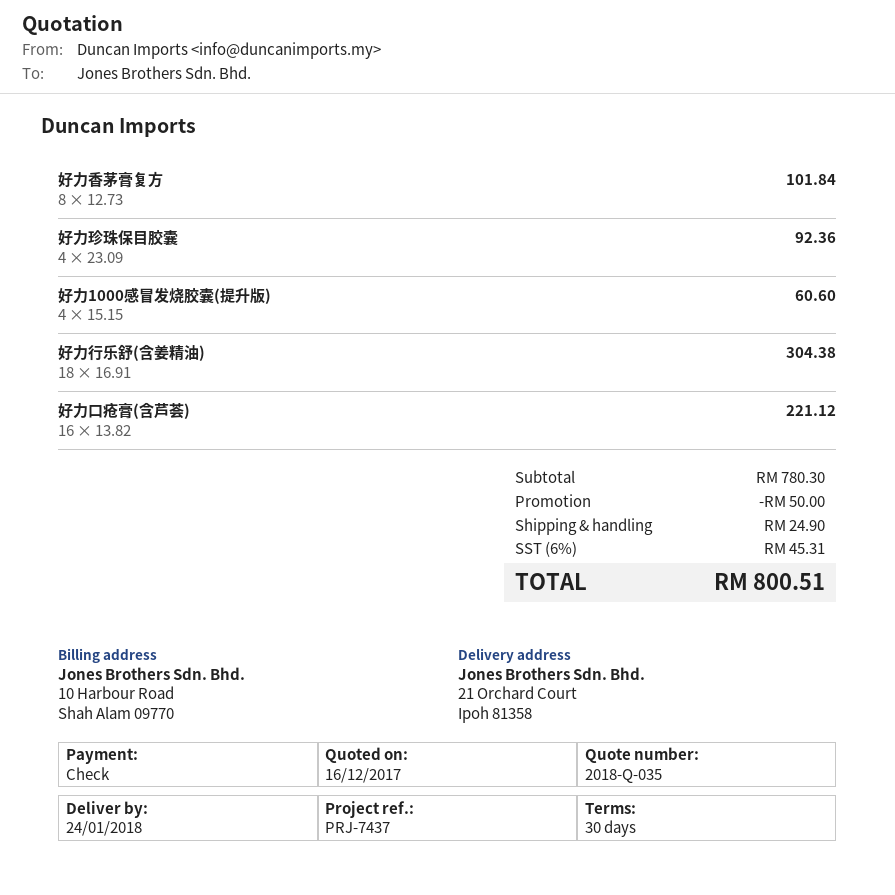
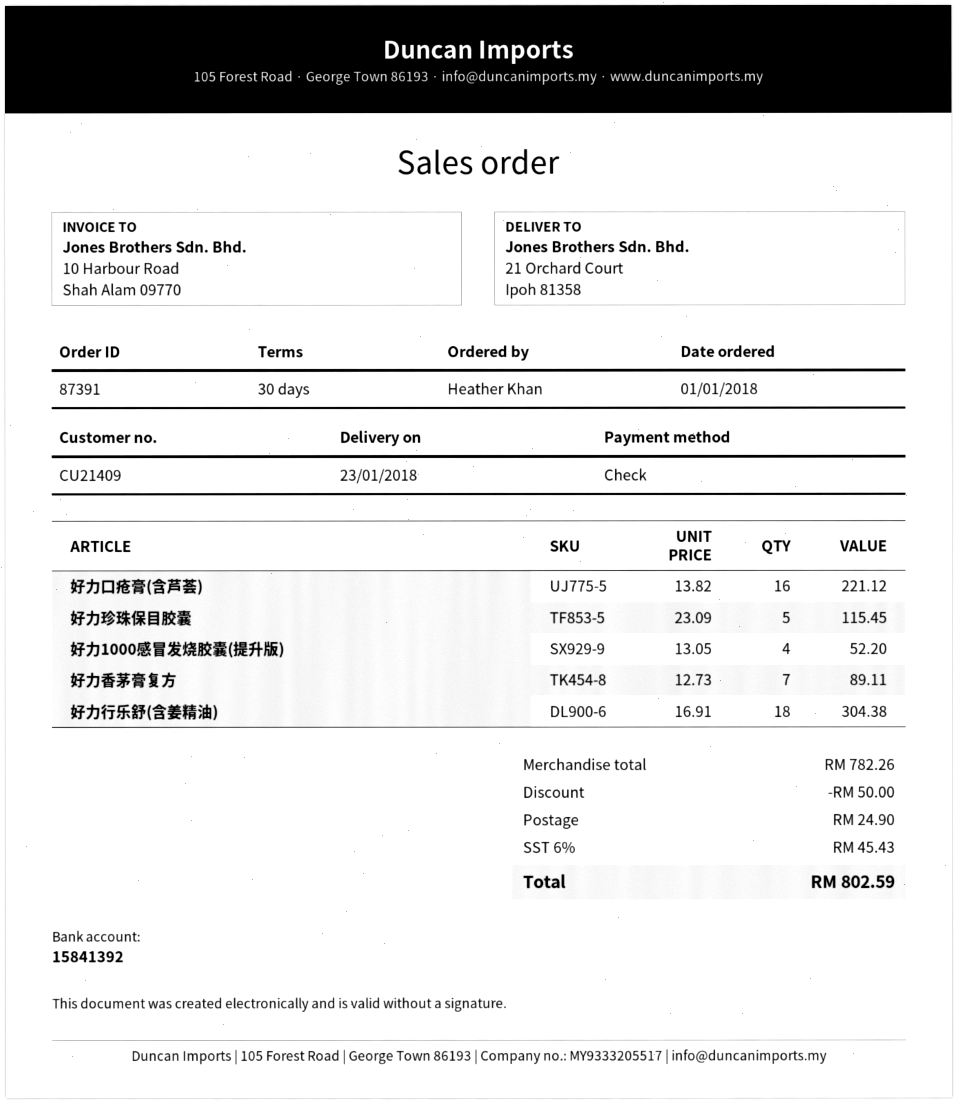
delivery date: 2018-01-24 -> 2018-01-23
好力香茅膏复方: 8 x 12.73 = 101.84 -> 7 x 12.73 = 89.11
好力珍珠保目胶囊: 4 x 23.09 = 92.36 -> 5 x 23.09 = 115.45
好力1000感冒发烧胶囊(提升版): 4 x 15.15 = 60.60 -> 4 x 13.05 = 52.20
subtotal: 780.30 -> 782.26
tax: 6% = 45.31 -> 6% = 45.43
total: 800.51 -> 802.59

